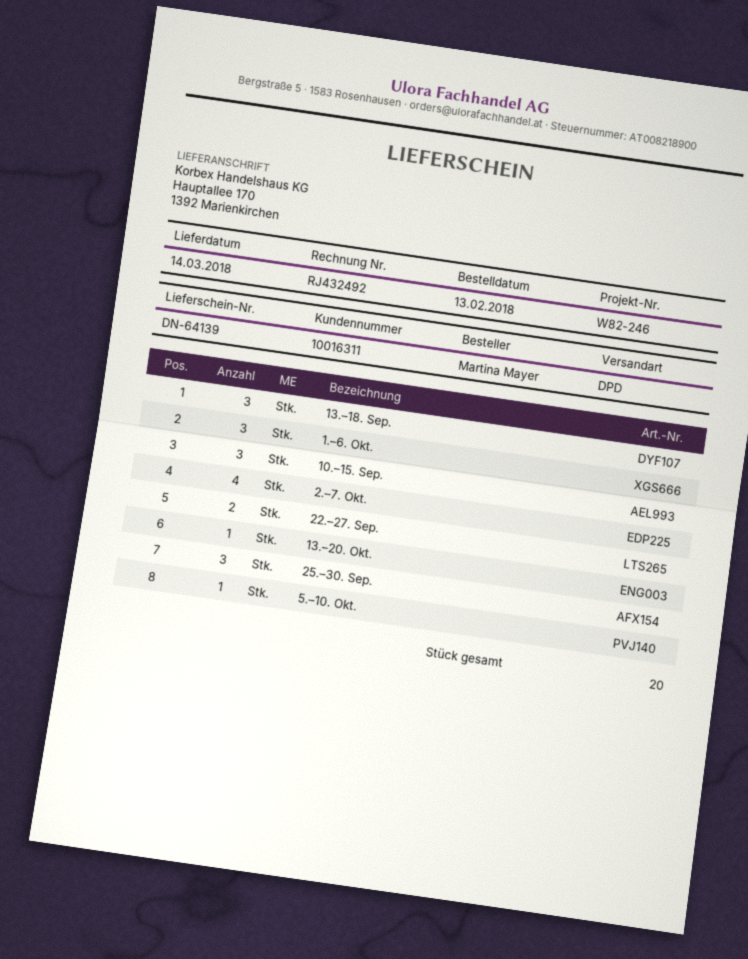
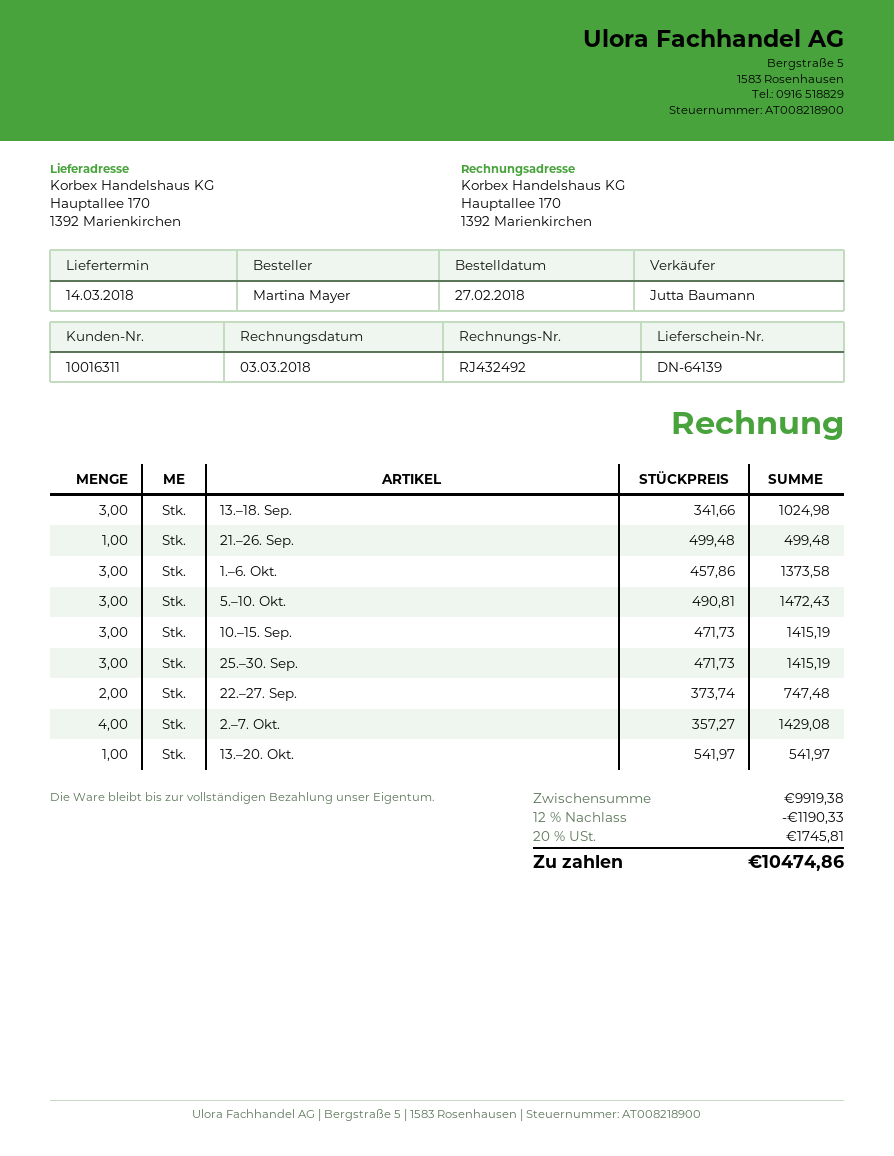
order date: 2018-02-13 -> 2018-02-27
5.–10. Okt.: 1 -> 3
21.–26. Sep.: none -> 1

